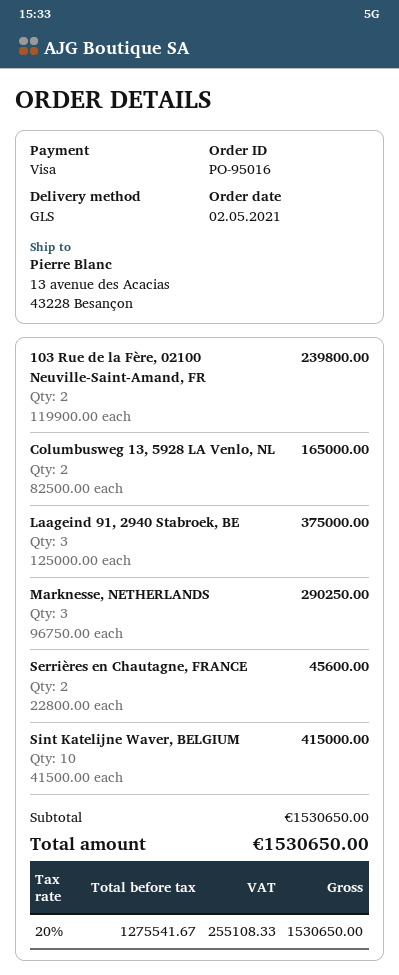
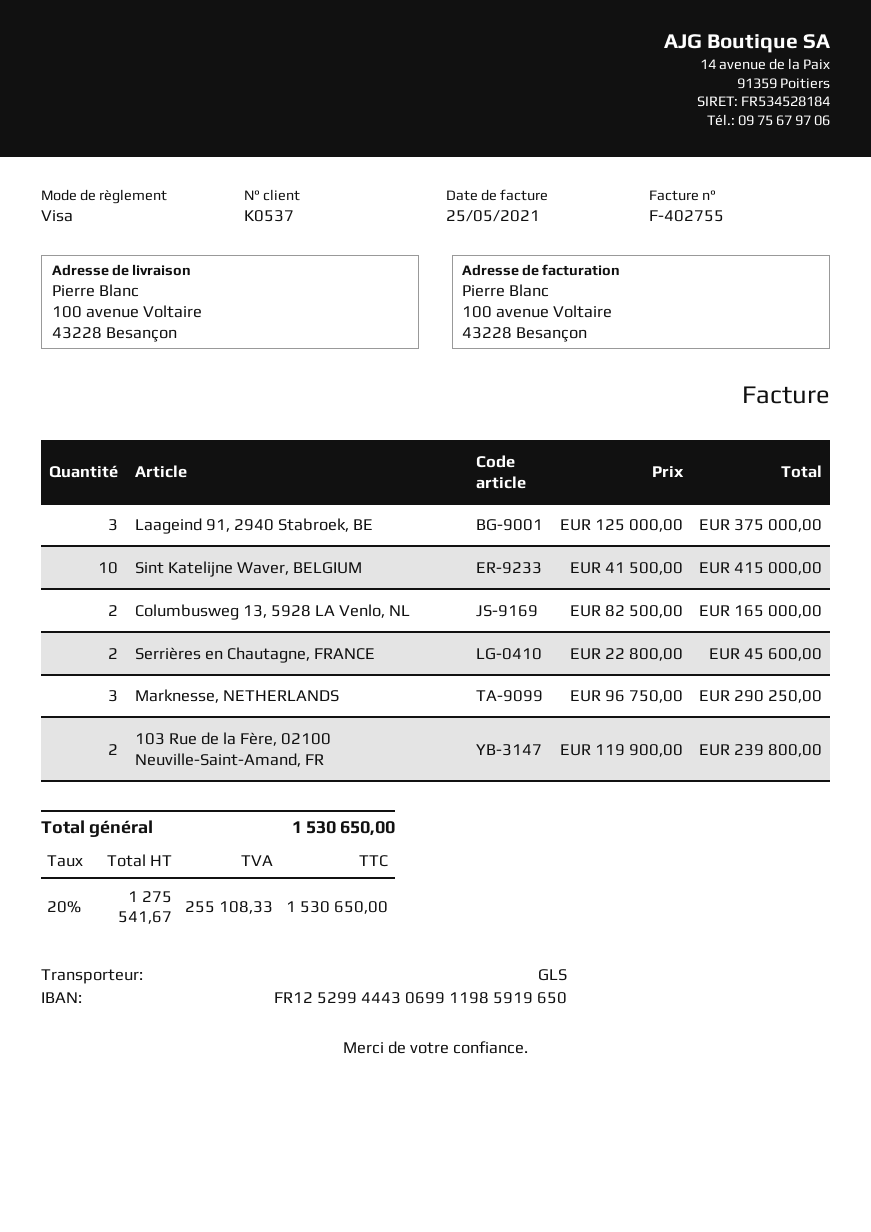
ship to: 13 avenue des Acacias, 43228 Besançon -> 100 avenue Voltaire, 43228 Besançon

